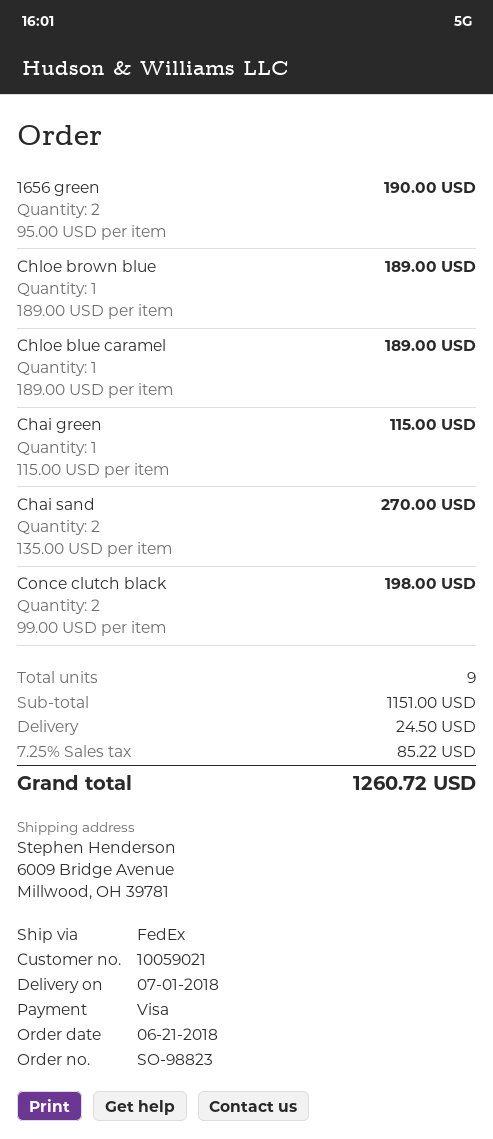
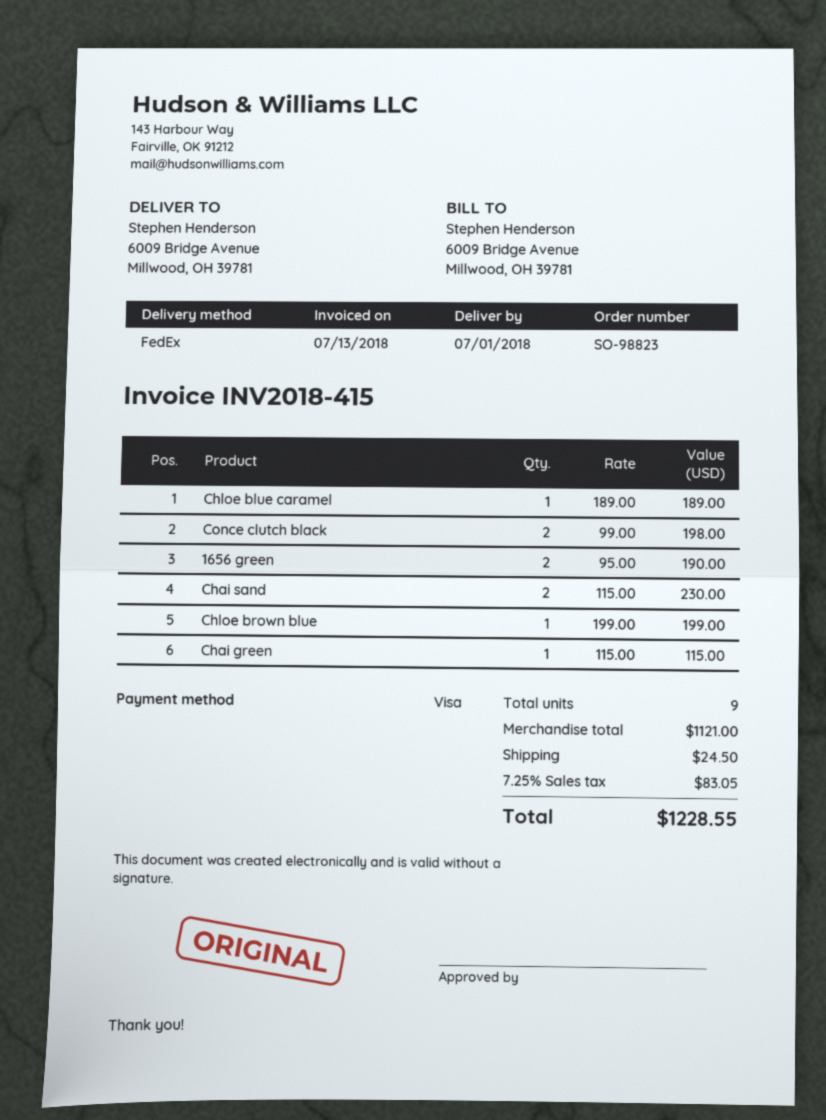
Chloe brown blue: 1 x 189.00 = 189.00 -> 1 x 199.00 = 199.00
Chai sand: 2 x 135.00 = 270.00 -> 2 x 115.00 = 230.00
subtotal: 1151.00 -> 1121.00
tax: 7.25% = 85.22 -> 7.25% = 83.05
total: 1260.72 -> 1228.55

